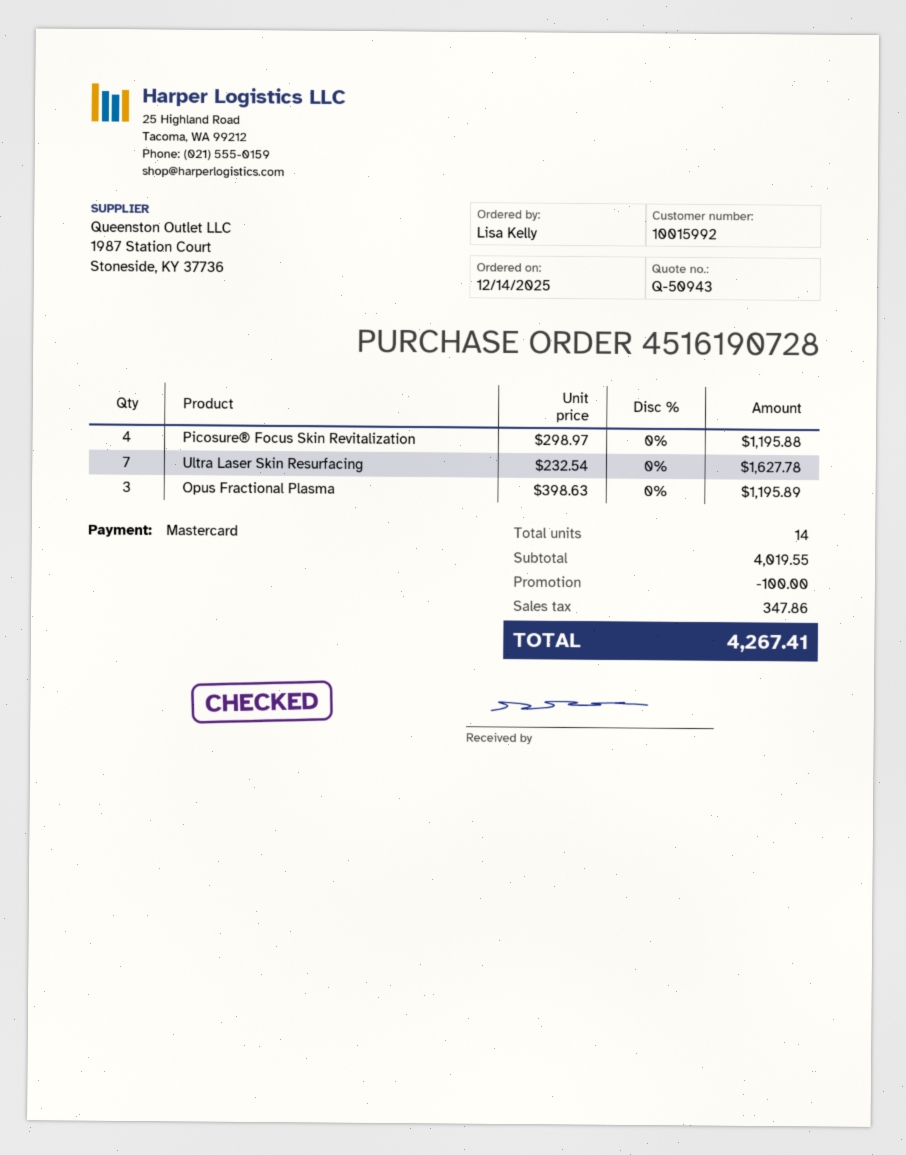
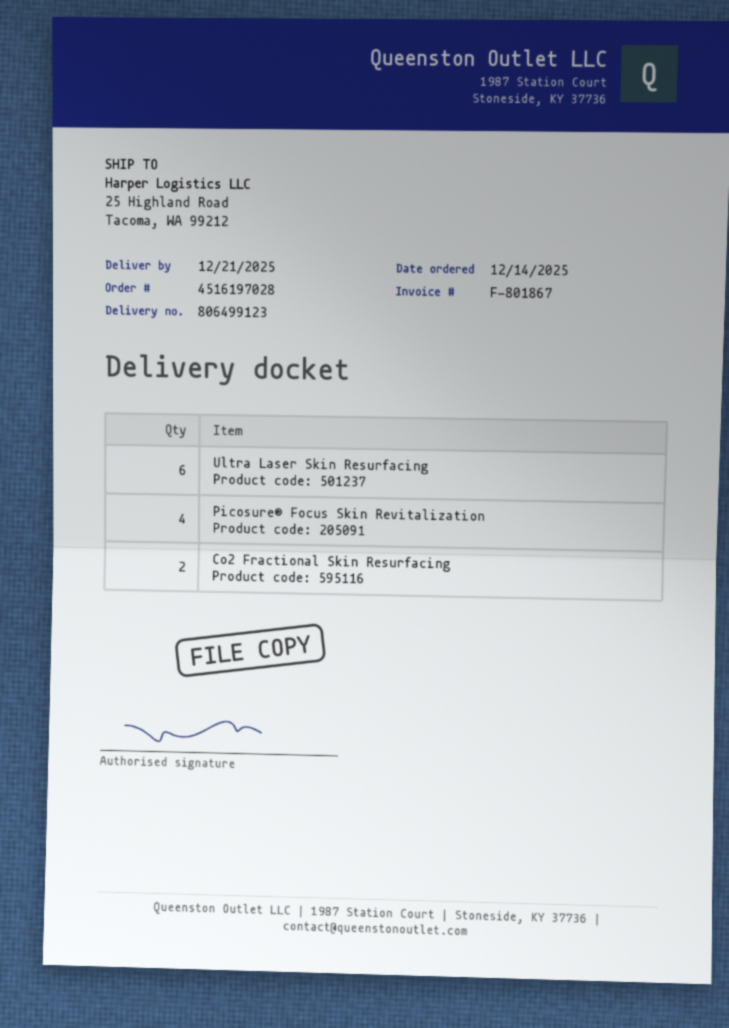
order number: 4516190728 -> 4516197028
Ultra Laser Skin Resurfacing: 7 -> 6
Opus Fractional Plasma: 3 -> none
Co2 Fractional Skin Resurfacing: none -> 2

